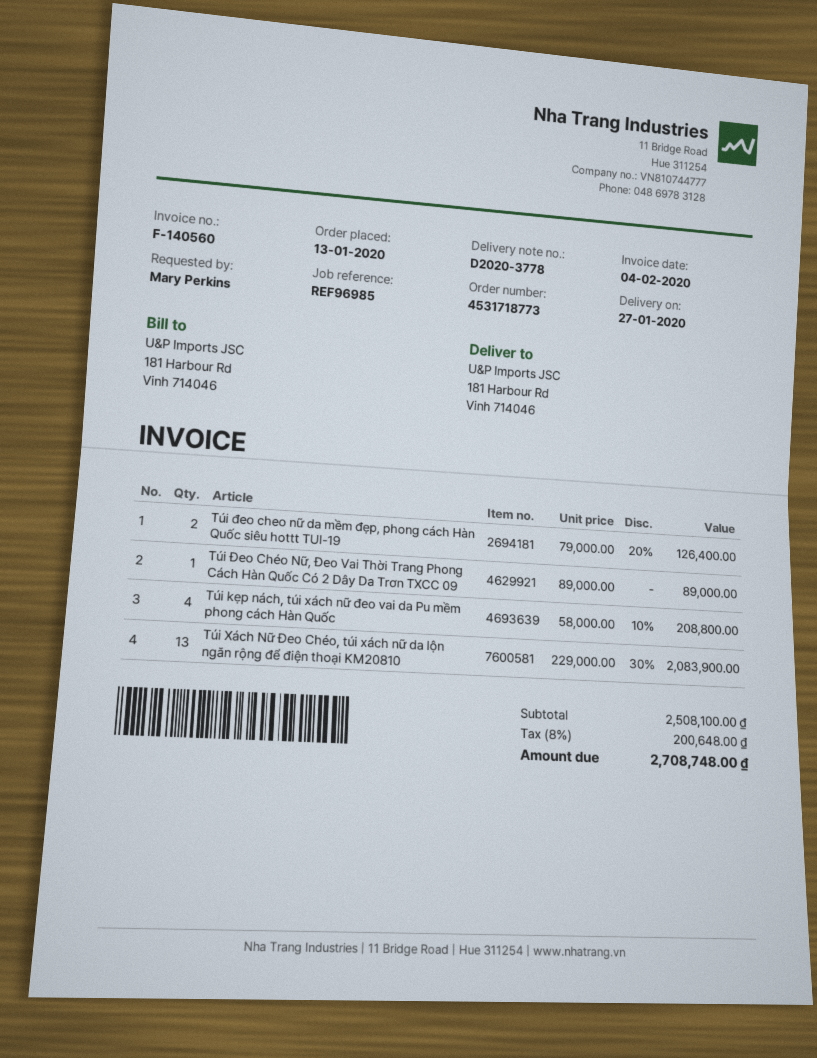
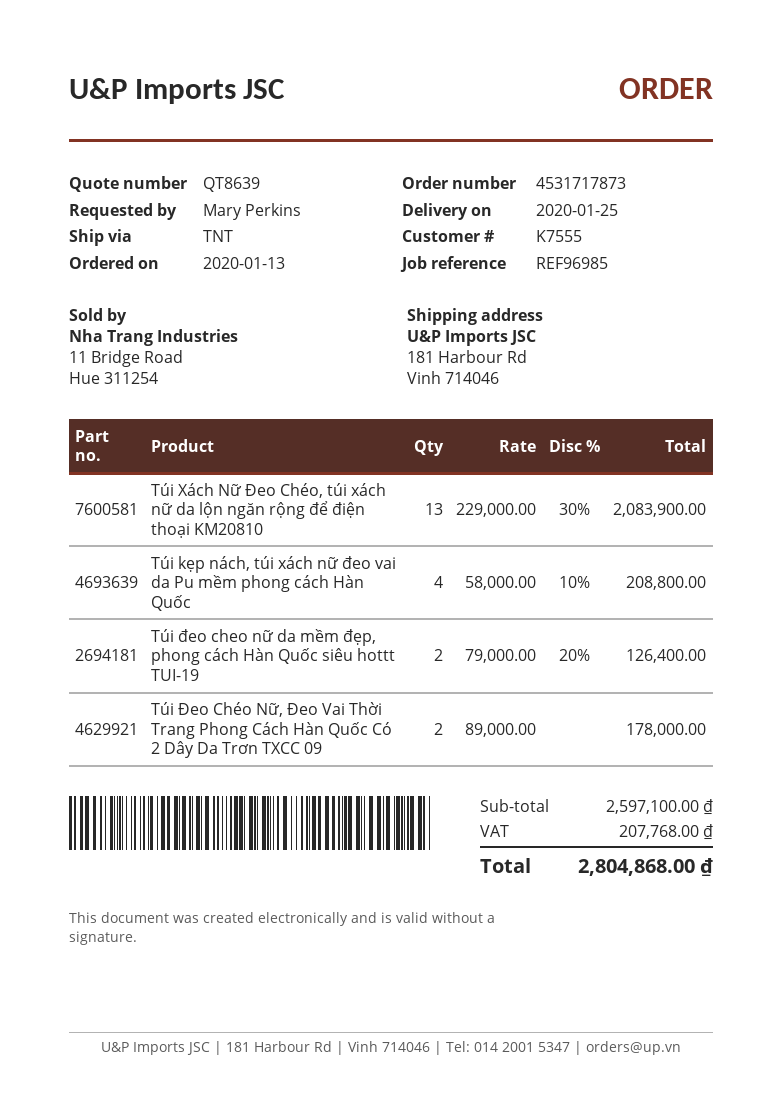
order number: 4531718773 -> 4531717873
delivery date: 2020-01-27 -> 2020-01-25
Túi Đeo Chéo Nữ, Đeo Vai Thời Trang Phong Cách Hàn Quốc Có 2 Dây Da Trơn TXCC 09: 1 x 89000.00 = 89000.00 -> 2 x 89000.00 = 178000.00
subtotal: 2508100.00 -> 2597100.00
tax: 200648.00 -> 207768.00
total: 2708748.00 -> 2804868.00

